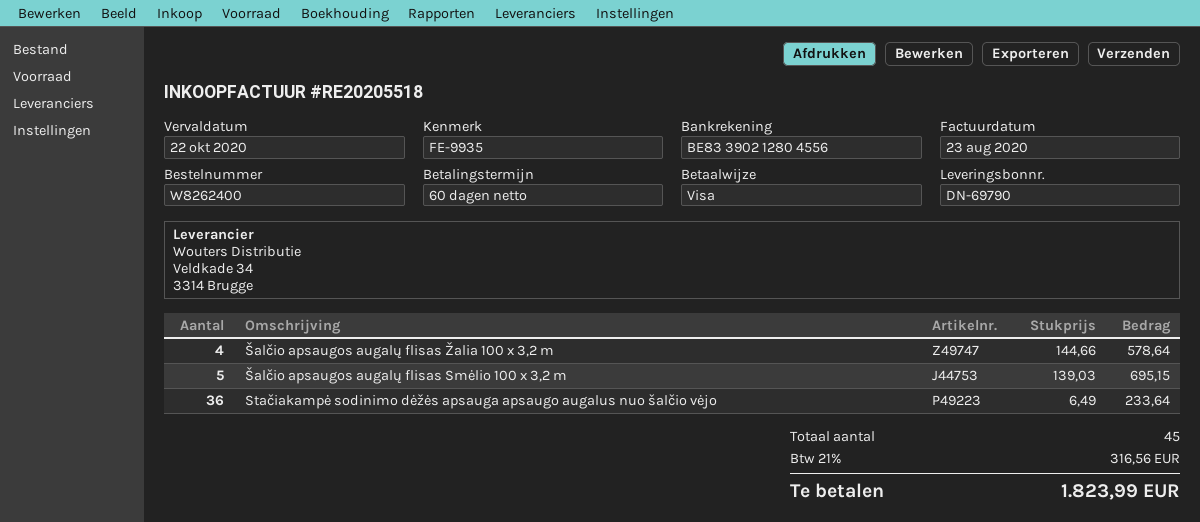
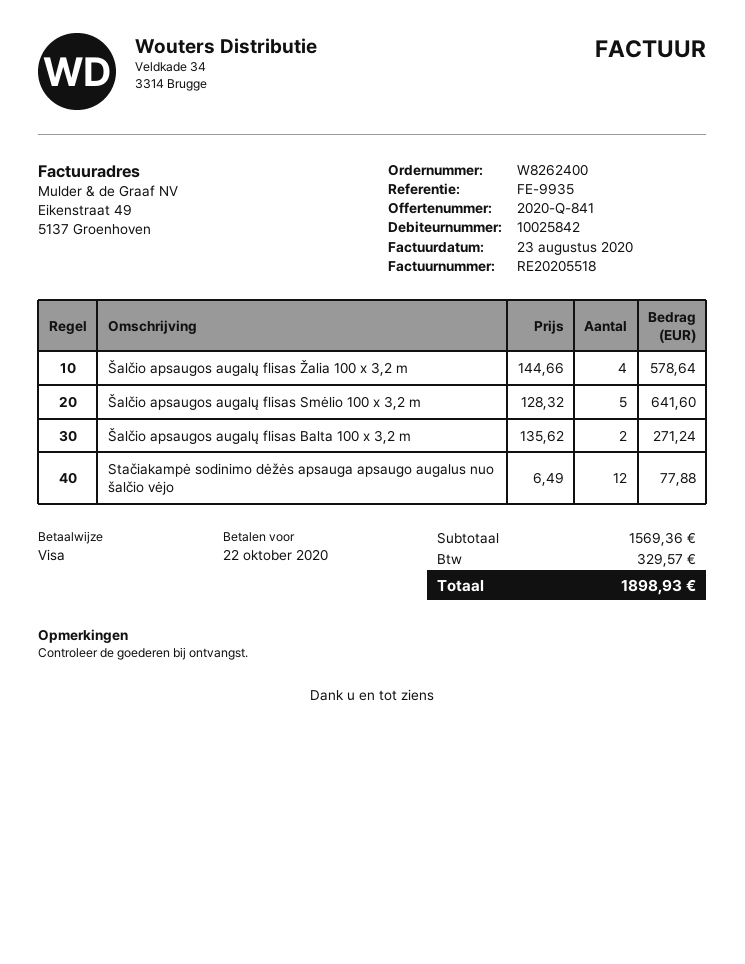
Šalčio apsaugos augalų flisas Smėlio 100 x 3,2 m: 5 x 139.03 = 695.15 -> 5 x 128.32 = 641.60
Stačiakampė sodinimo dėžės apsauga apsaugo augalus nuo šalčio vėjo: 36 x 6.49 = 233.64 -> 12 x 6.49 = 77.88
Šalčio apsaugos augalų flisas Balta 100 x 3,2 m: none -> 2 x 135.62 = 271.24
tax: 316.56 -> 329.57
total: 1823.99 -> 1898.93

